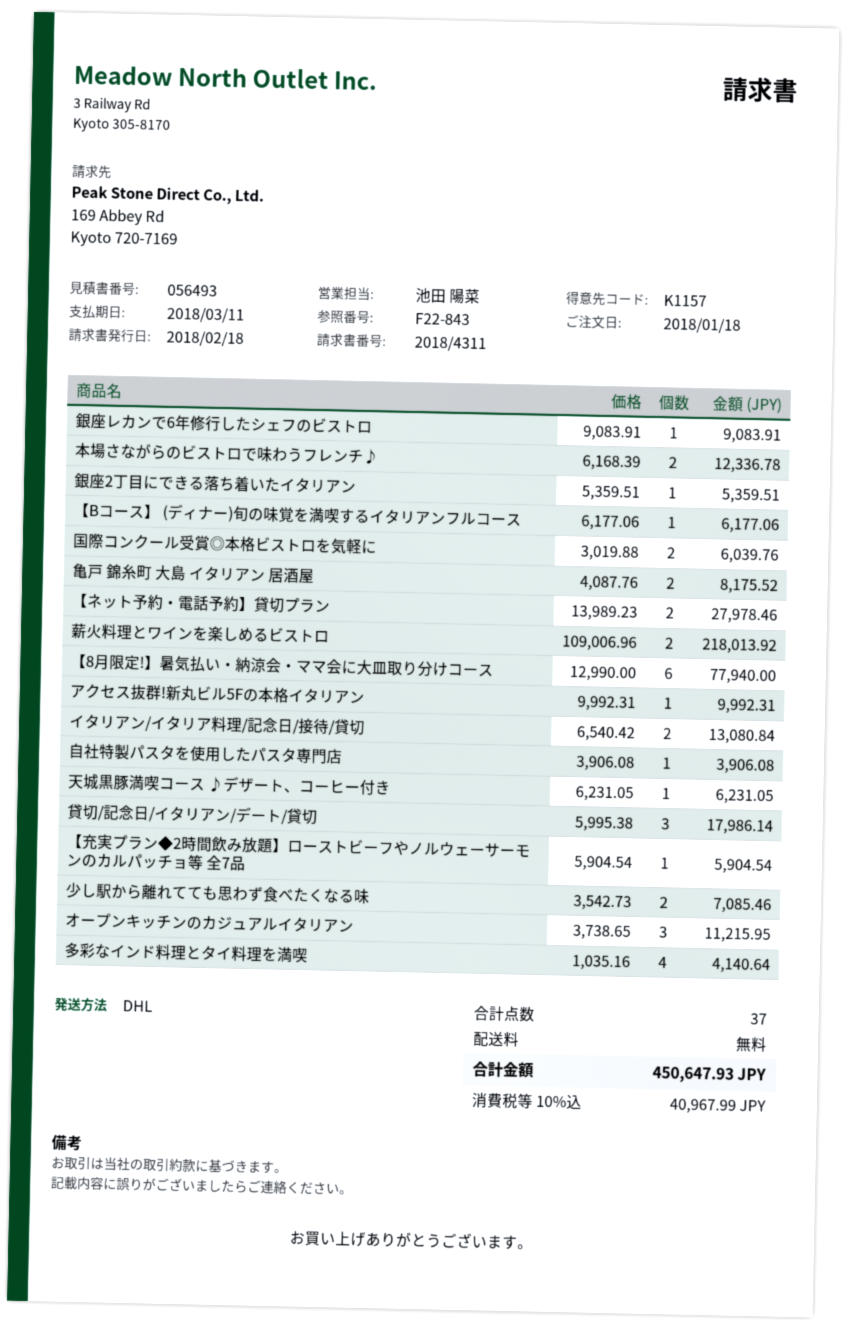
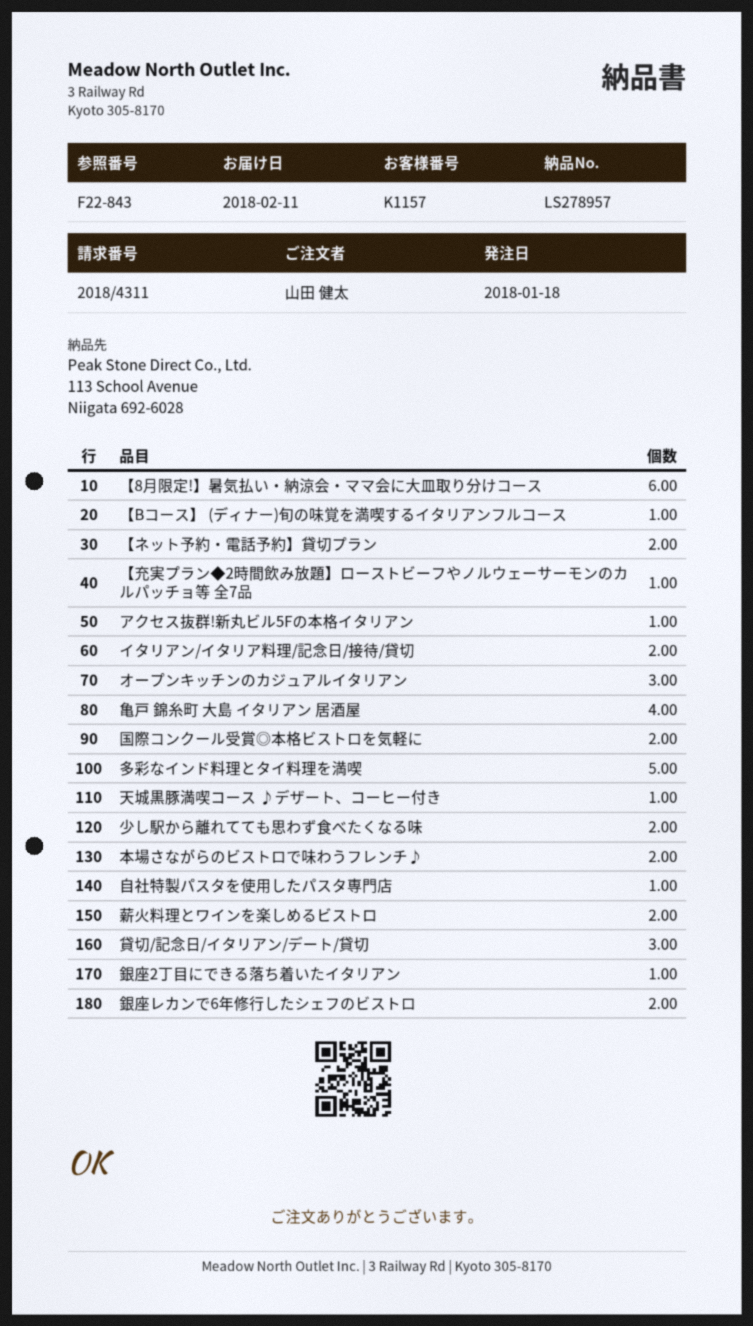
銀座レカンで6年修行したシェフのビストロ: 1 -> 2
亀戸 錦糸町 大島 イタリアン 居酒屋: 2 -> 4
多彩なインド料理とタイ料理を満喫: 4 -> 5

